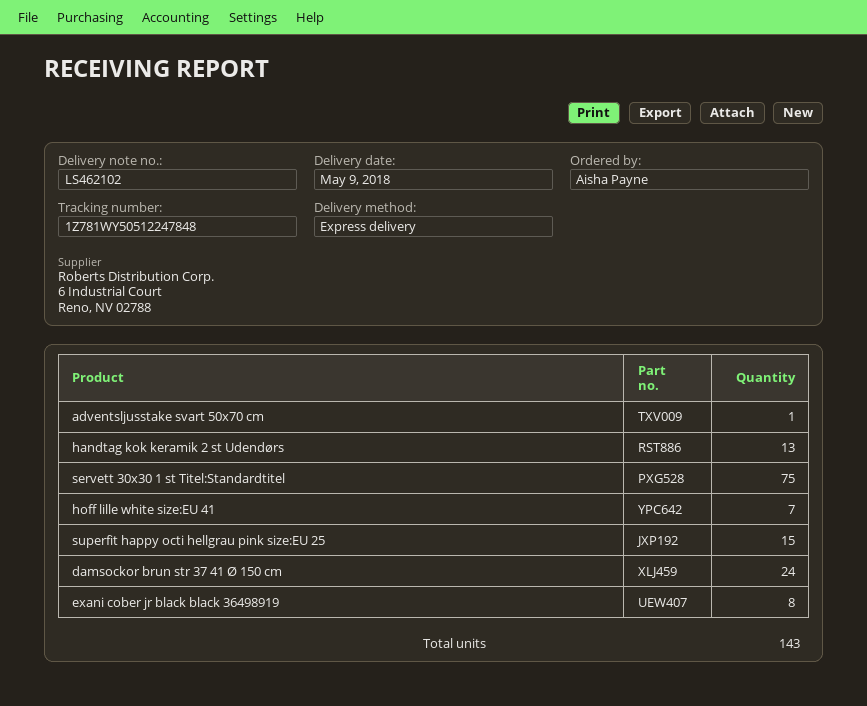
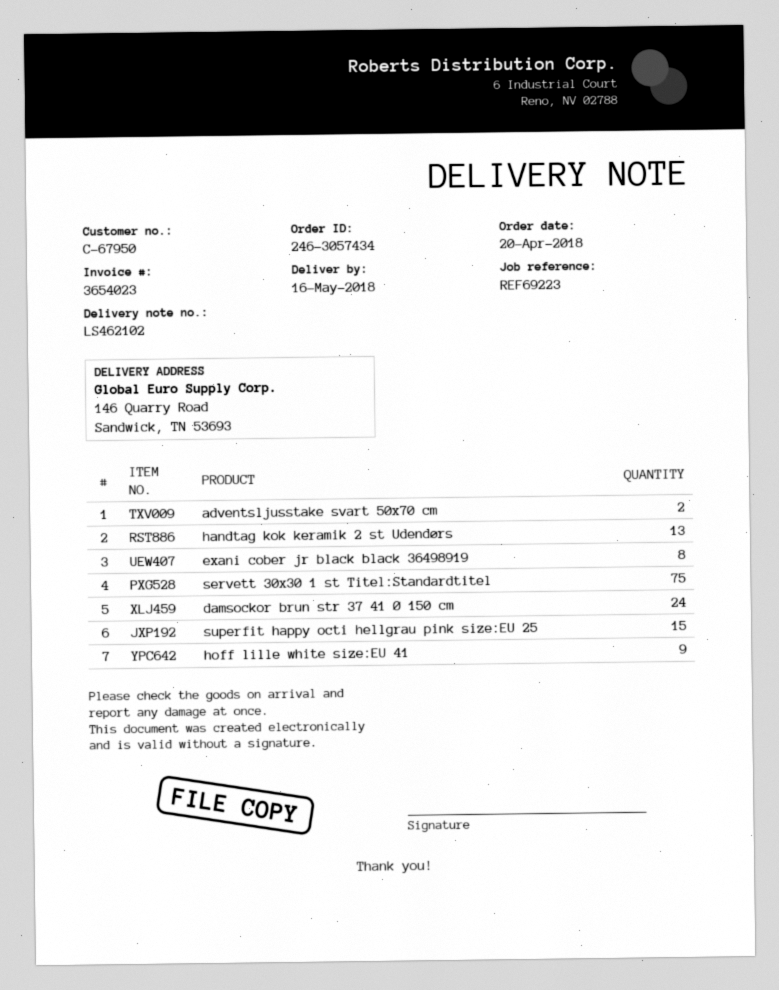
delivery date: 2018-05-09 -> 2018-05-16
adventsljusstake svart 50x70 cm: 1 -> 2
hoff lille white size:EU 41: 7 -> 9

